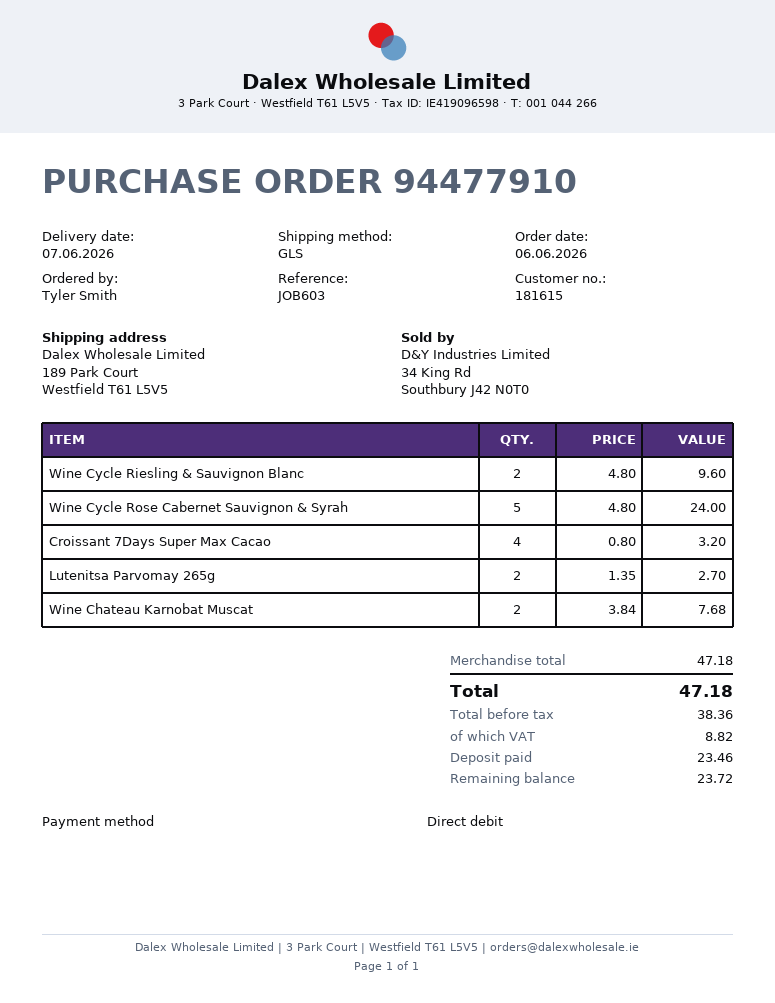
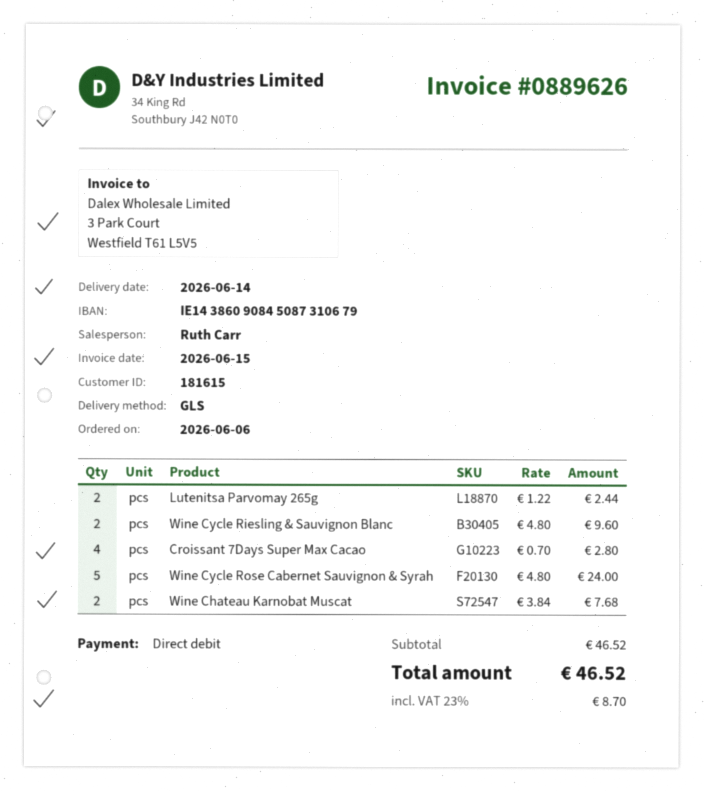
delivery date: 2026-06-07 -> 2026-06-14
Croissant 7Days Super Max Сacao: 4 x 0.80 = 3.20 -> 4 x 0.70 = 2.80
Lutenitsa Parvomay 265g: 2 x 1.35 = 2.70 -> 2 x 1.22 = 2.44
subtotal: 47.18 -> 46.52
tax: 8.82 -> 8.70
total: 47.18 -> 46.52

